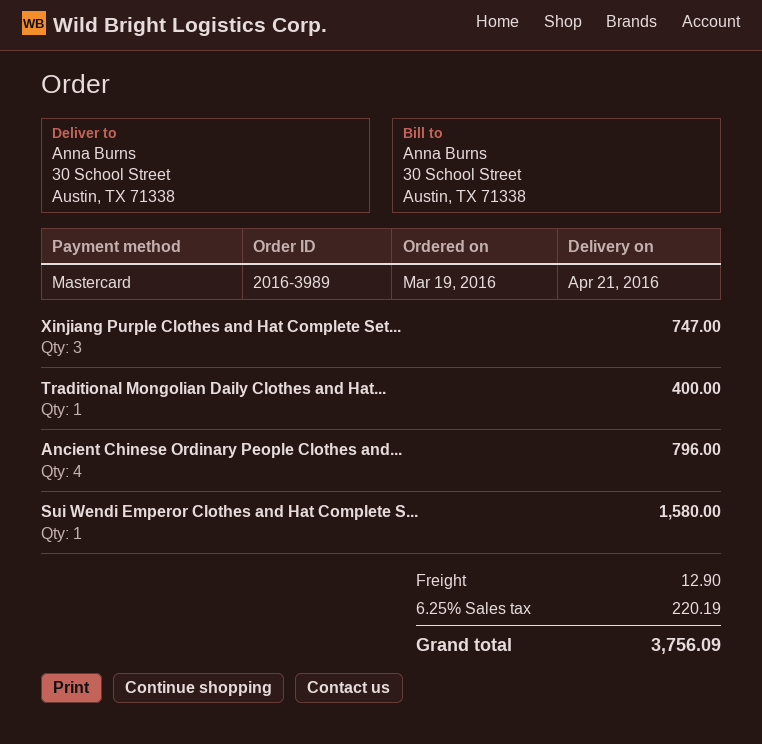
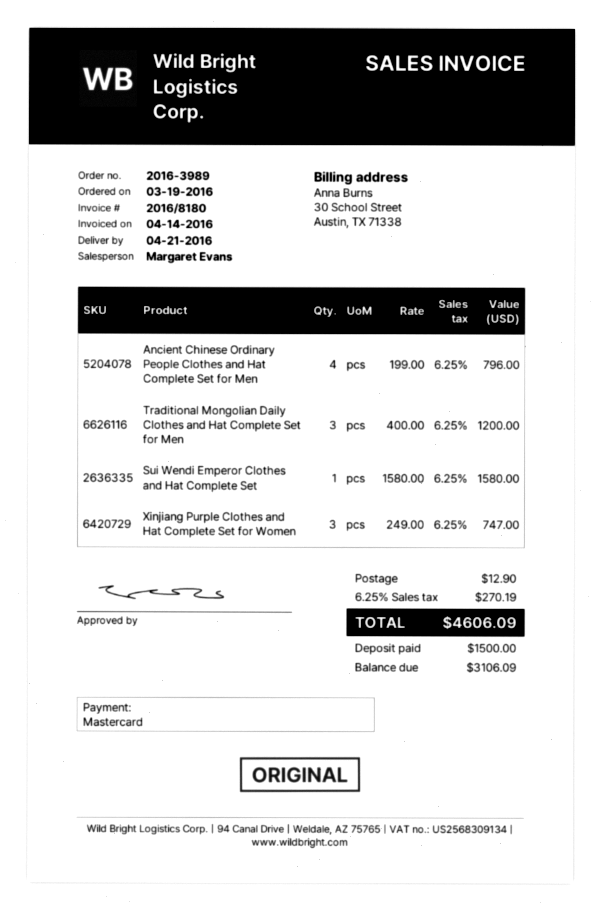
Traditional Mongolian Daily Clothes and Hat...: 1 for 400.00 -> 3 for 1200.00
tax: 6.25% = 220.19 -> 6.25% = 270.19
total: 3756.09 -> 4606.09

